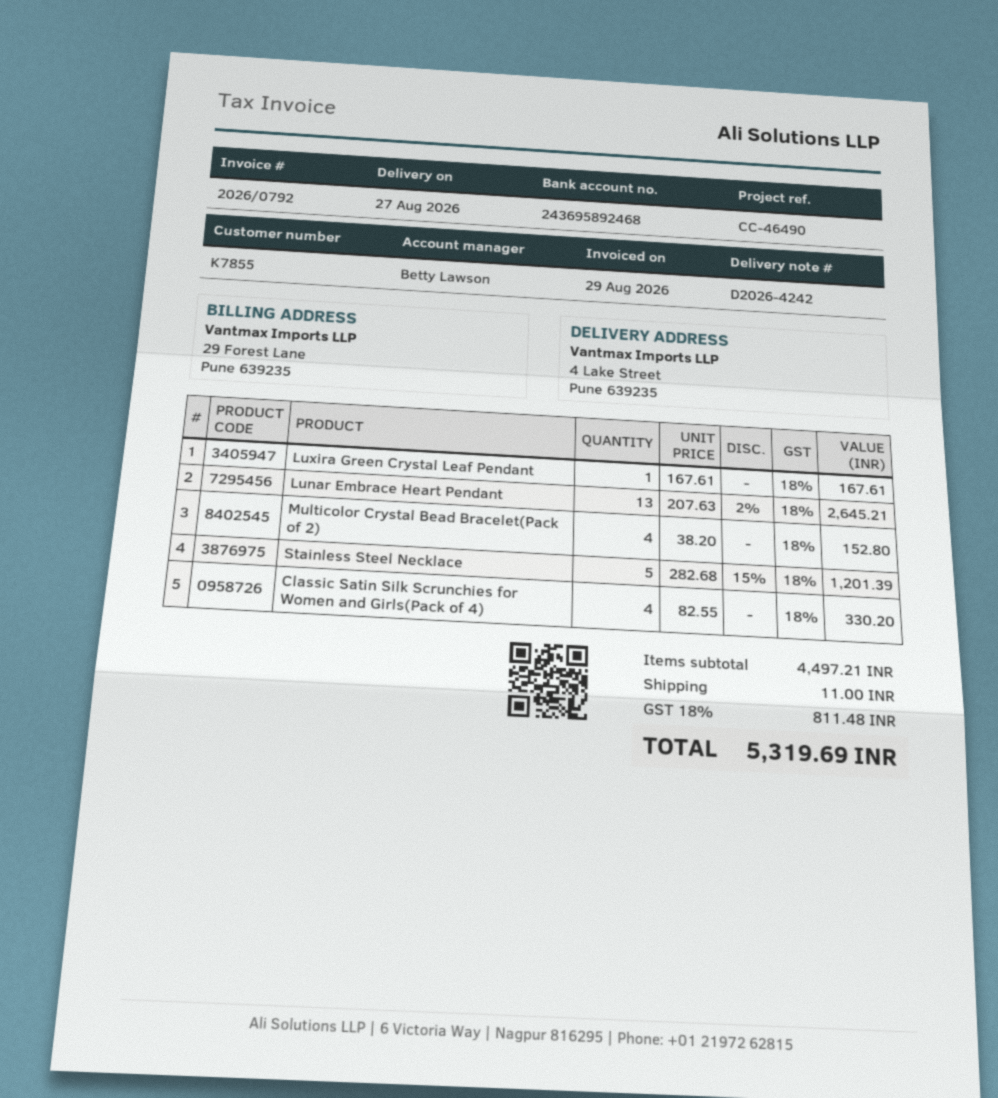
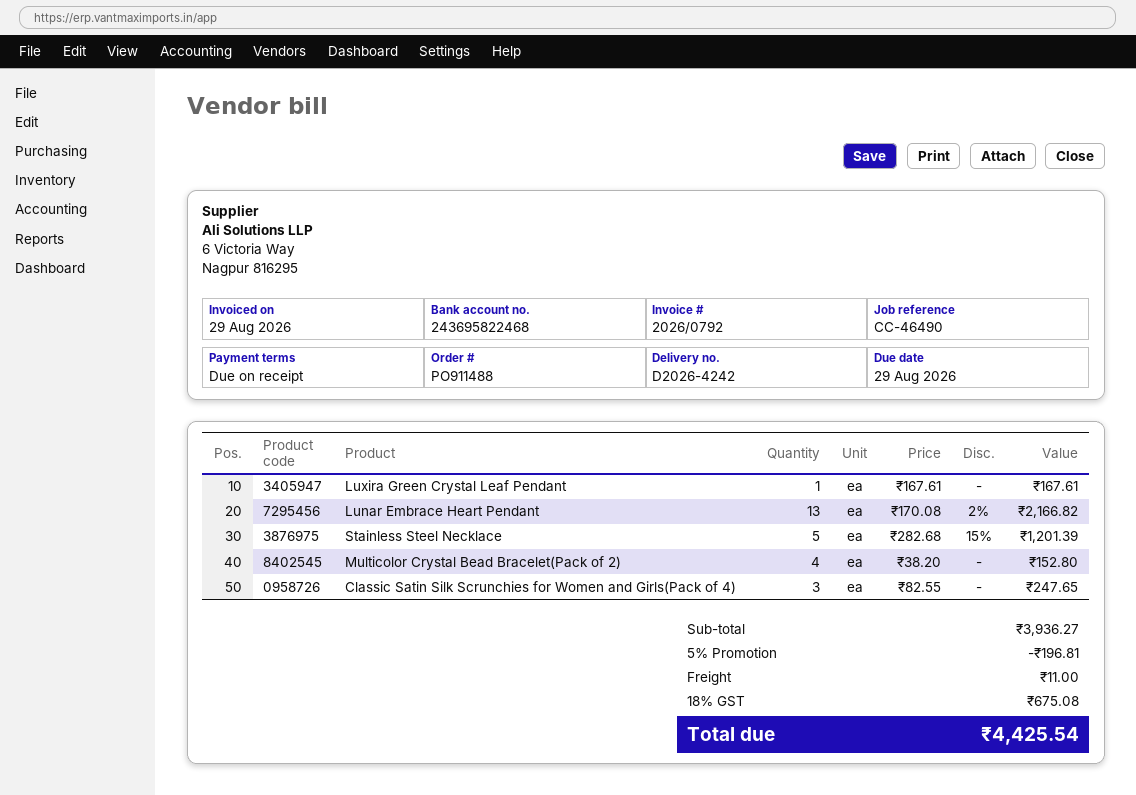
bank account: 243695892468 -> 243695822468
Lunar Embrace Heart Pendant: 13 x 207.63 - 2% = 2645.21 -> 13 x 170.08 - 2% = 2166.82
Classic Satin Silk Scrunchies for Women and Girls(Pack of 4): 4 x 82.55 = 330.20 -> 3 x 82.55 = 247.65
subtotal: 4497.21 -> 3936.27
discount: none -> 5% = 196.81
tax: 18% = 811.48 -> 18% = 675.08
total: 5319.69 -> 4425.54

